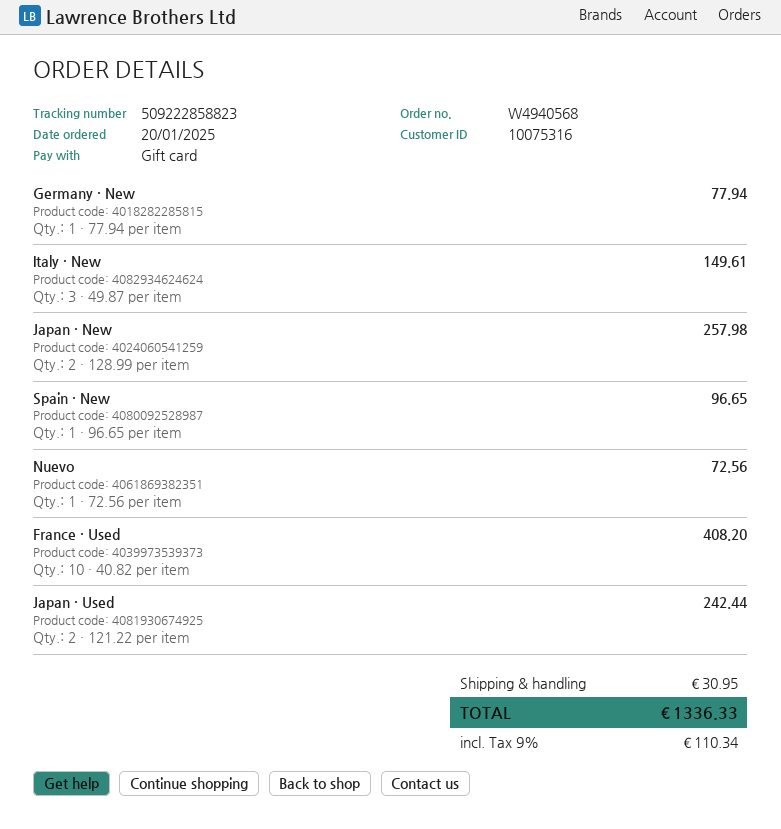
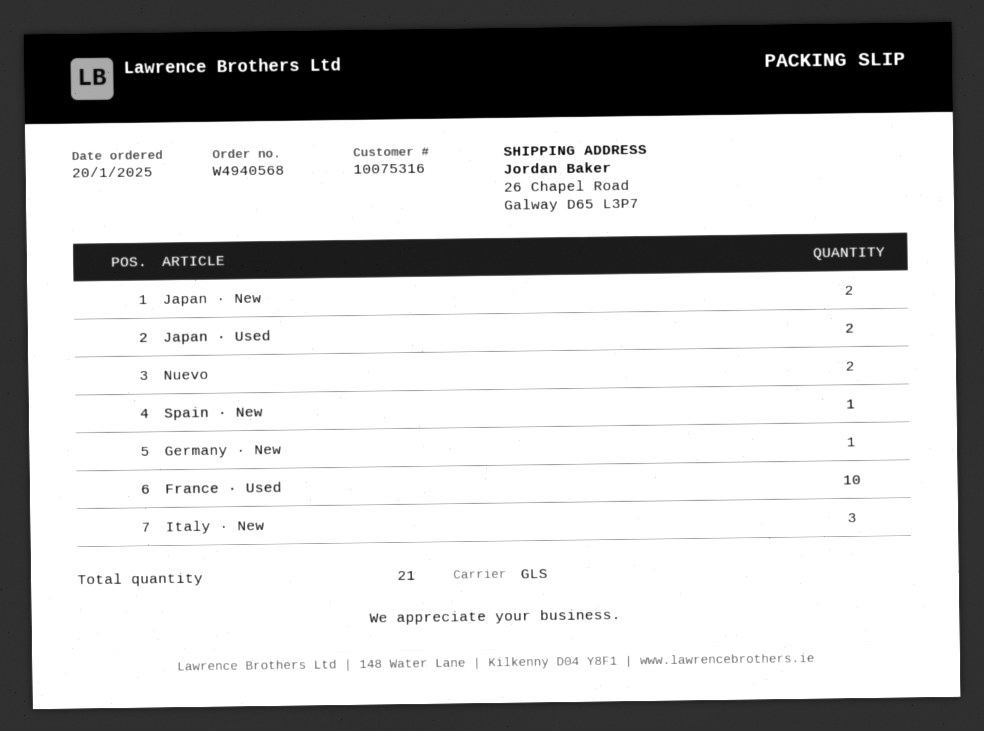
Nuevo: 1 -> 2

